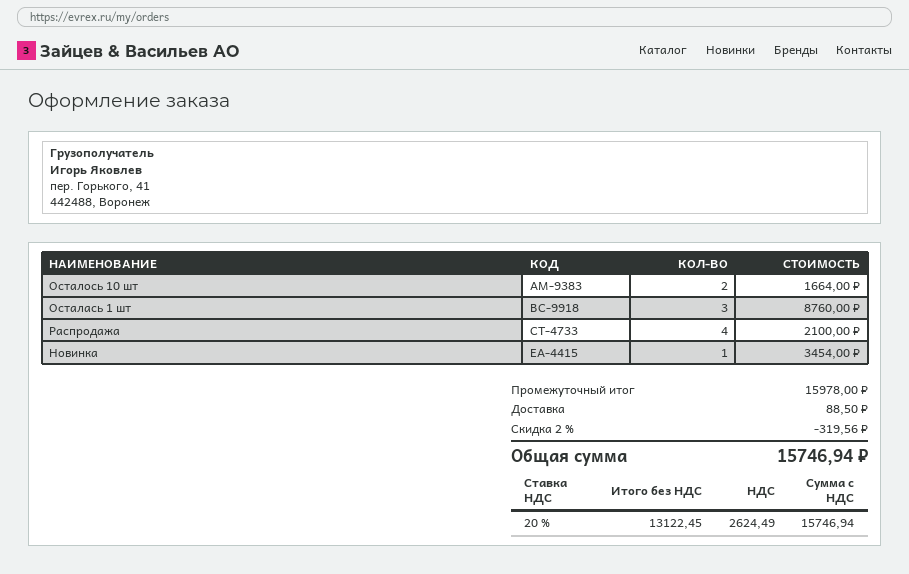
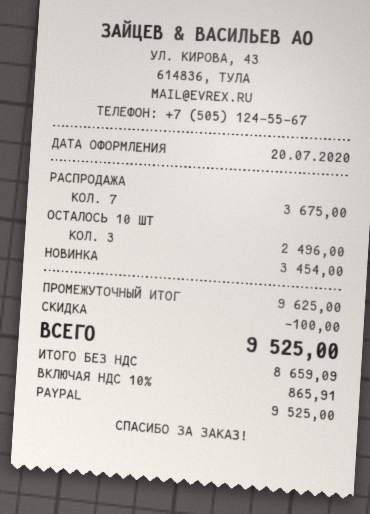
Осталось 10 шт: 2 for 1664.00 -> 3 for 2496.00
Осталась 1 шт: 3 for 8760.00 -> none
Распродажа: 4 for 2100.00 -> 7 for 3675.00
subtotal: 15978.00 -> 9625.00
discount: 319.56 -> 100.00
shipping: 88.50 -> none
net: 13122.45 -> 8659.09
tax: 20% = 2624.49 -> 10% = 865.91
total: 15746.94 -> 9525.00

